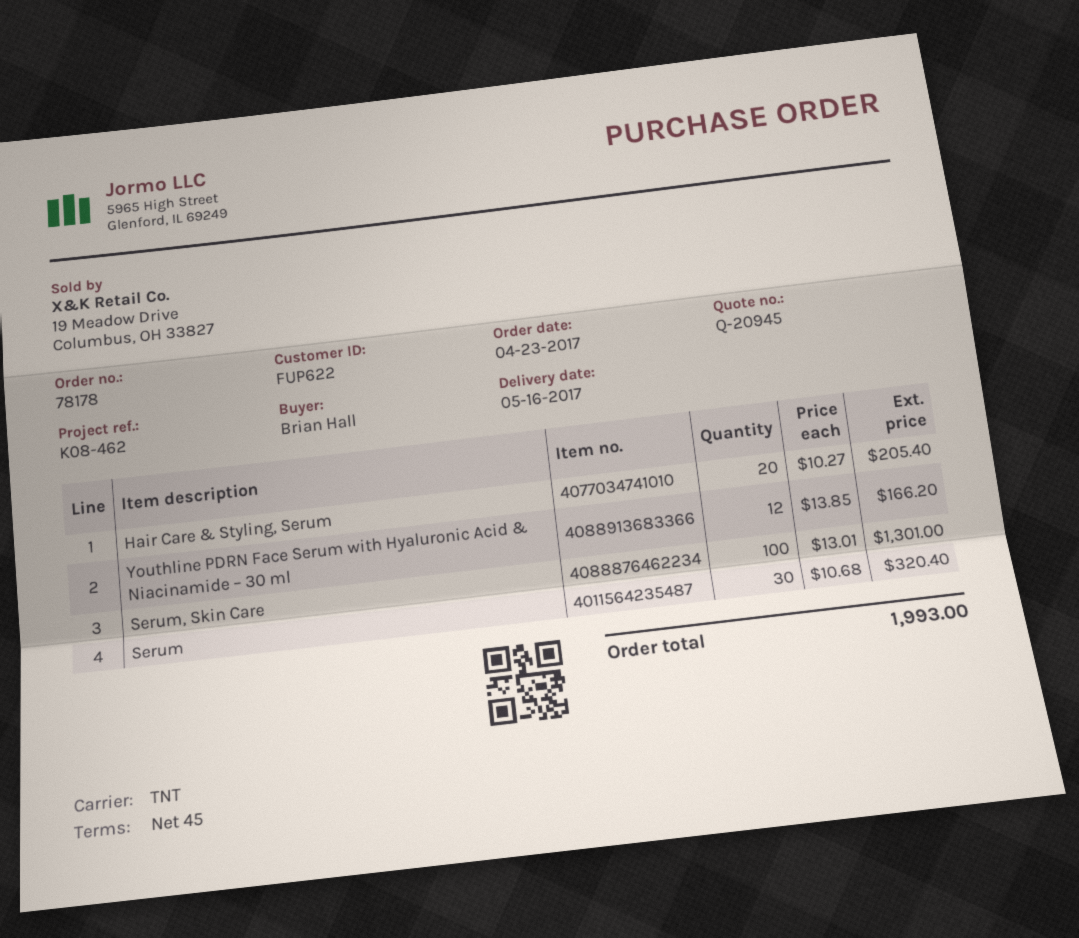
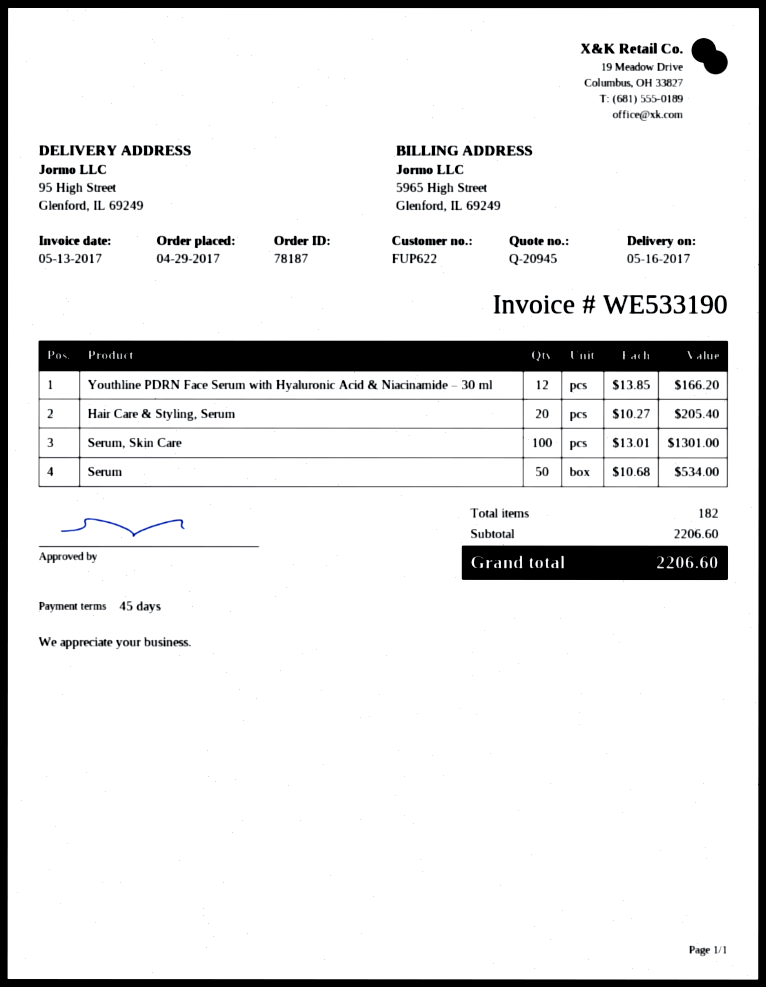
order number: 78178 -> 78187
order date: 2017-04-23 -> 2017-04-29
Serum: 30 x 10.68 = 320.40 -> 50 x 10.68 = 534.00
total: 1993.00 -> 2206.60

